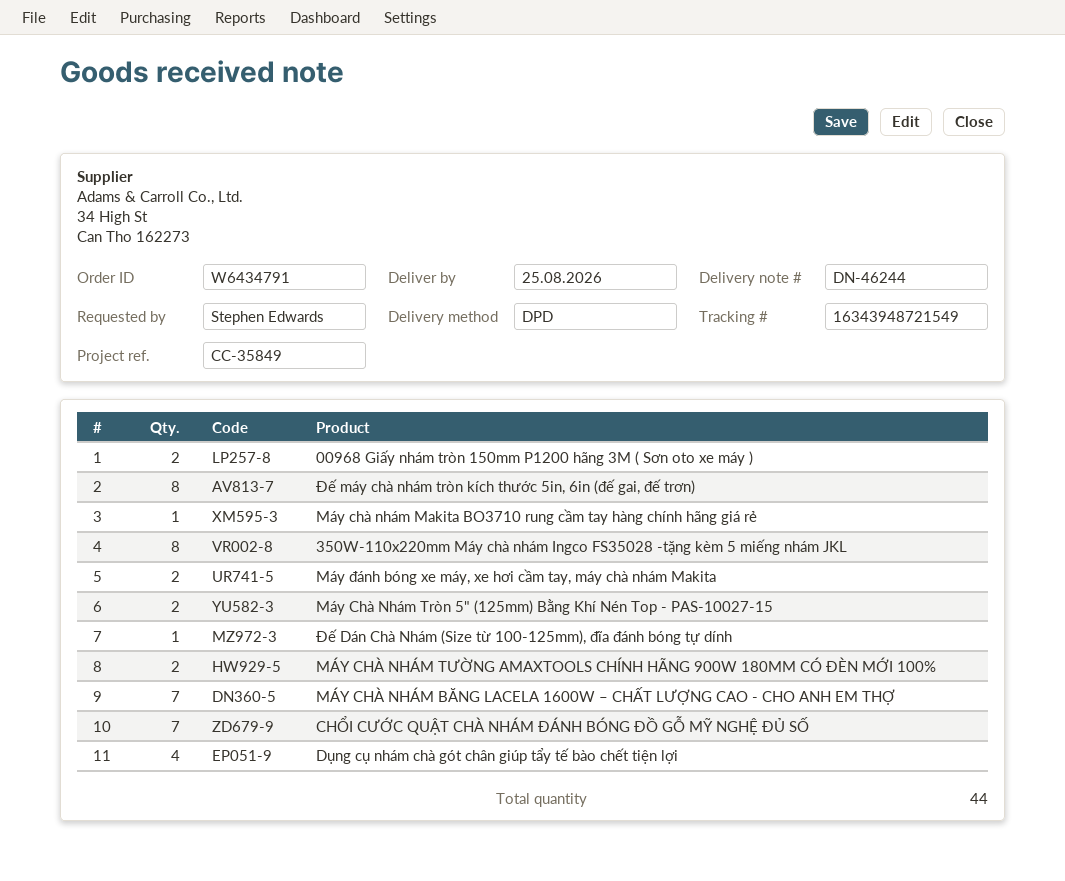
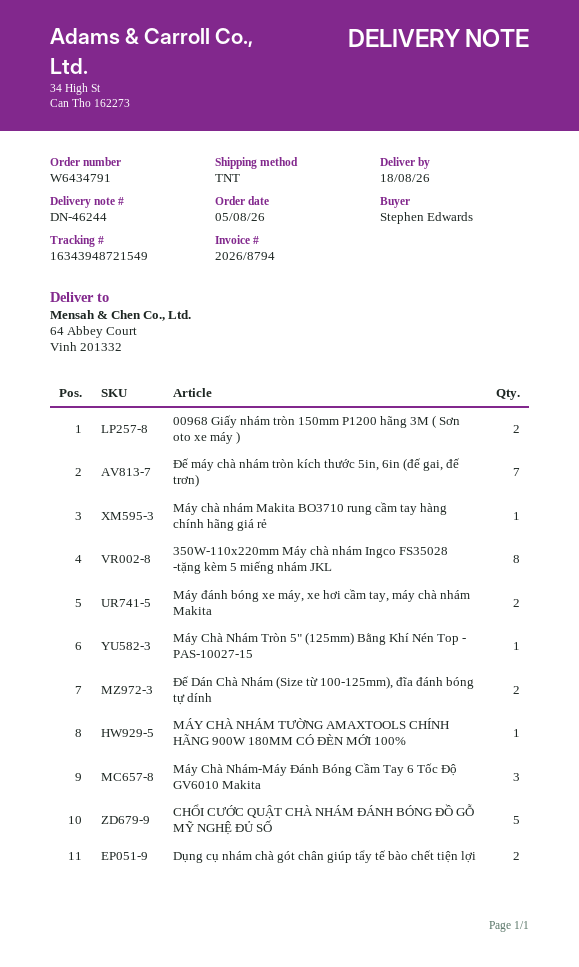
delivery date: 2026-08-25 -> 2026-08-18
shipping method: DPD -> TNT
Đế máy chà nhám tròn kích thước 5in, 6in (đế gai, đế trơn): 8 -> 7
Máy Chà Nhám Tròn 5" (125mm) Bằng Khí Nén Top - PAS-10027-15: 2 -> 1
Đế Dán Chà Nhám (Size từ 100-125mm), đĩa đánh bóng tự dính: 1 -> 2
MÁY CHÀ NHÁM TƯỜNG AMAXTOOLS CHÍNH HÃNG 900W 180MM CÓ ĐÈN MỚI 100%: 2 -> 1
MÁY CHÀ NHÁM BĂNG LACELA 1600W – CHẤT LƯỢNG CAO - CHO ANH EM THỢ: 7 -> none
CHỔI CƯỚC QUẬT CHÀ NHÁM ĐÁNH BÓNG ĐỒ GỖ MỸ NGHỆ ĐỦ SỐ: 7 -> 5
Dụng cụ nhám chà gót chân giúp tẩy tế bào chết tiện lợi: 4 -> 2
Máy Chà Nhám-Máy Đánh Bóng Cầm Tay 6 Tốc Độ GV6010 Makita: none -> 3

